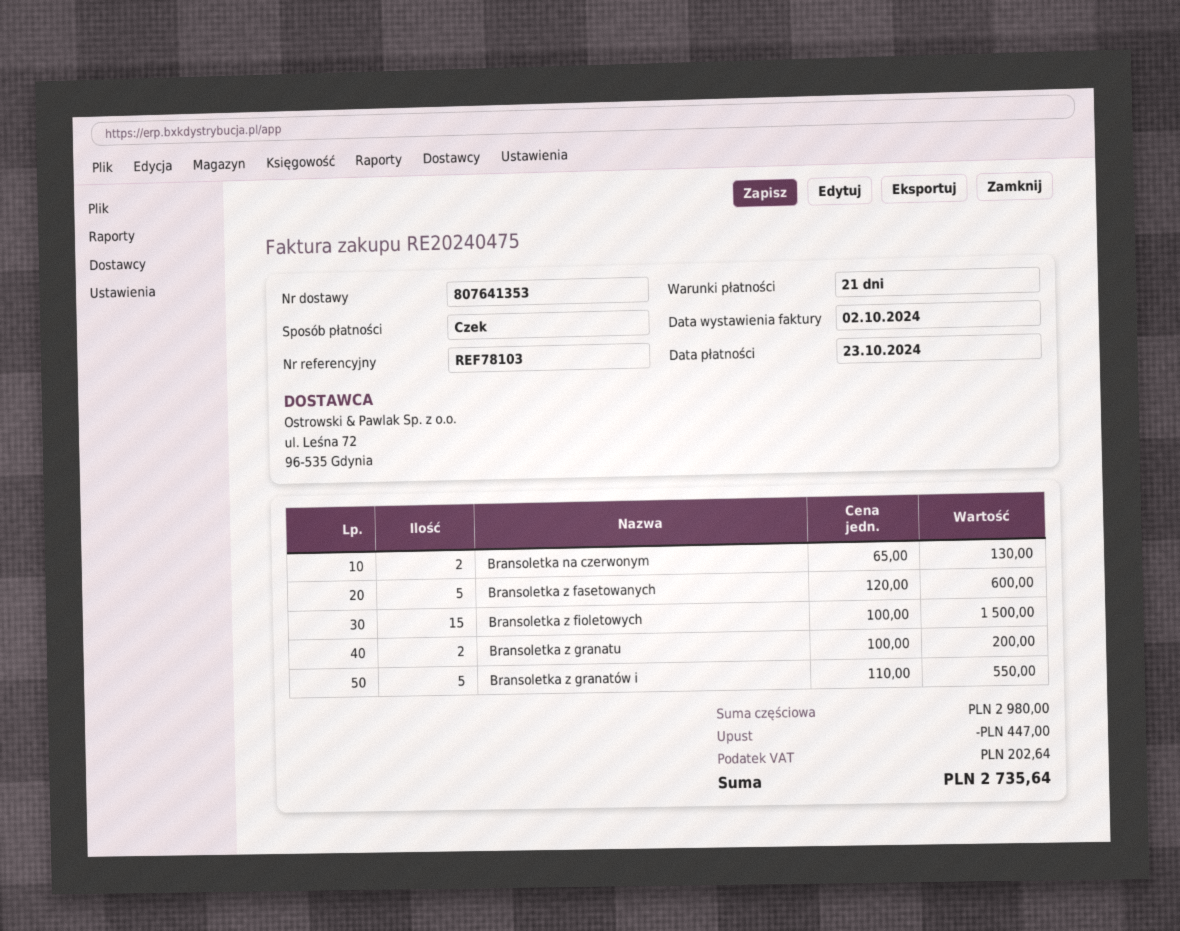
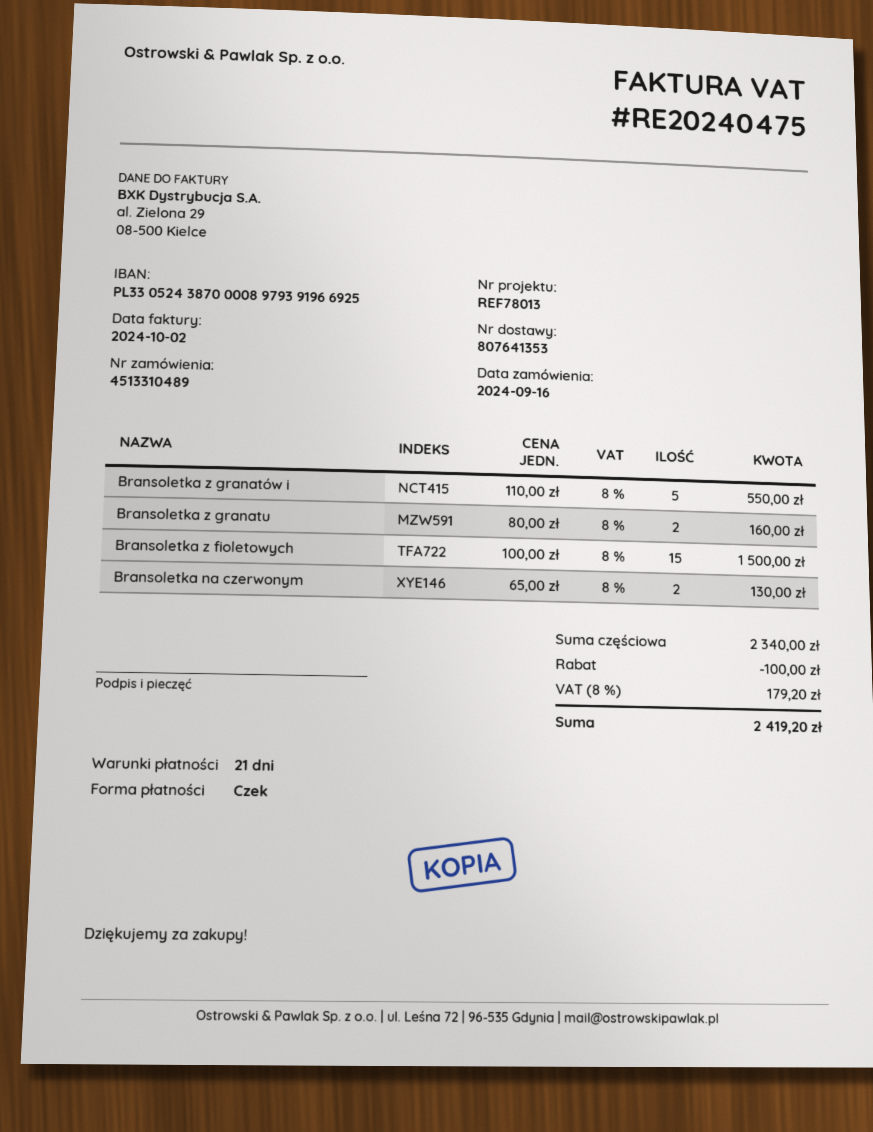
reference: REF78103 -> REF78013
Bransoletka z fasetowanych: 5 x 120.00 = 600.00 -> none
Bransoletka z granatu: 2 x 100.00 = 200.00 -> 2 x 80.00 = 160.00
subtotal: 2980.00 -> 2340.00
discount: 447.00 -> 100.00
tax: 202.64 -> 179.20
total: 2735.64 -> 2419.20

